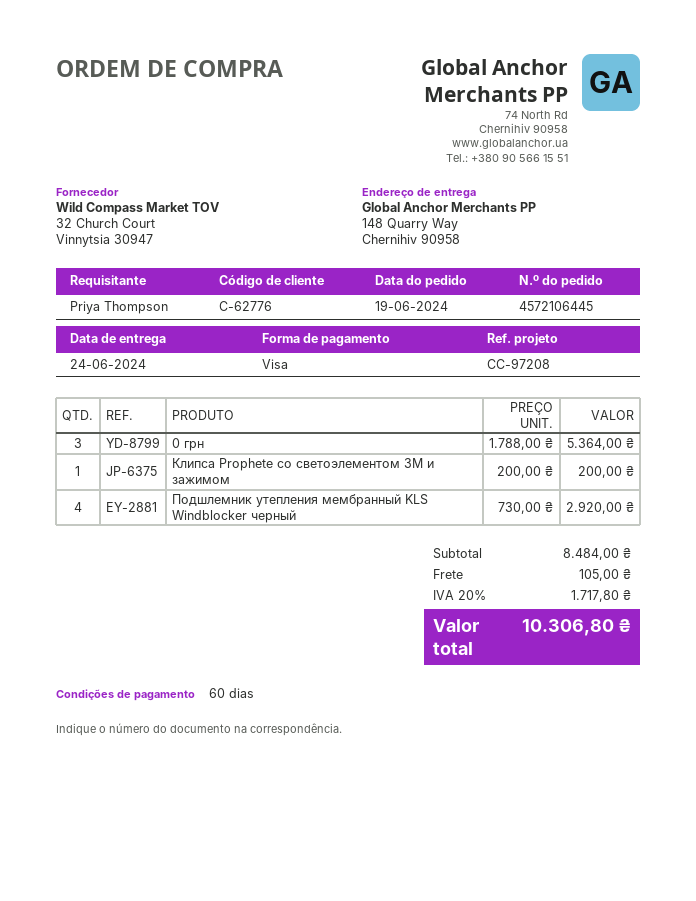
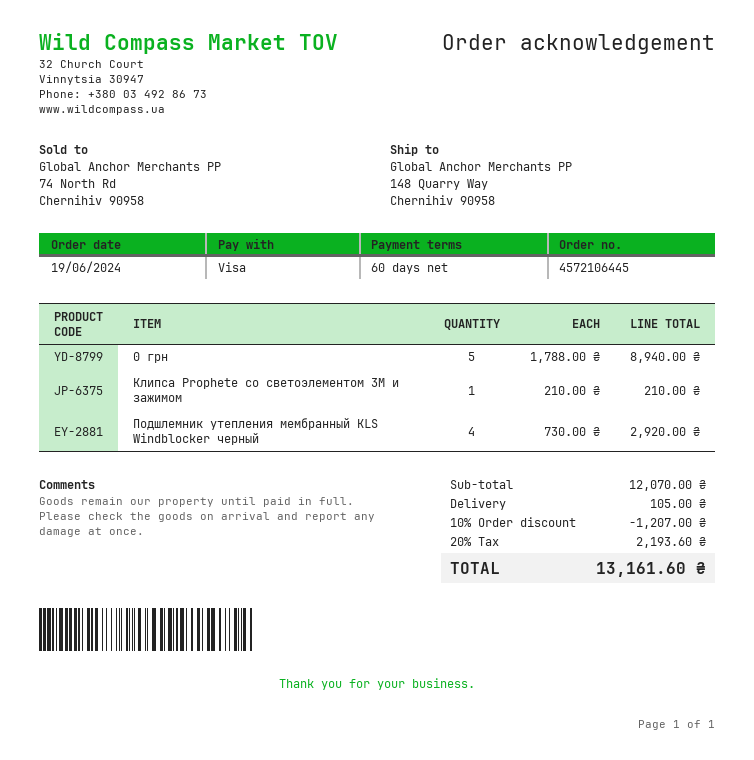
0 грн: 3 x 1788.00 = 5364.00 -> 5 x 1788.00 = 8940.00
Клипса Prophete со светоэлементом 3М и зажимом: 1 x 200.00 = 200.00 -> 1 x 210.00 = 210.00
subtotal: 8484.00 -> 12070.00
discount: none -> 10% = 1207.00
tax: 20% = 1717.80 -> 20% = 2193.60
total: 10306.80 -> 13161.60

